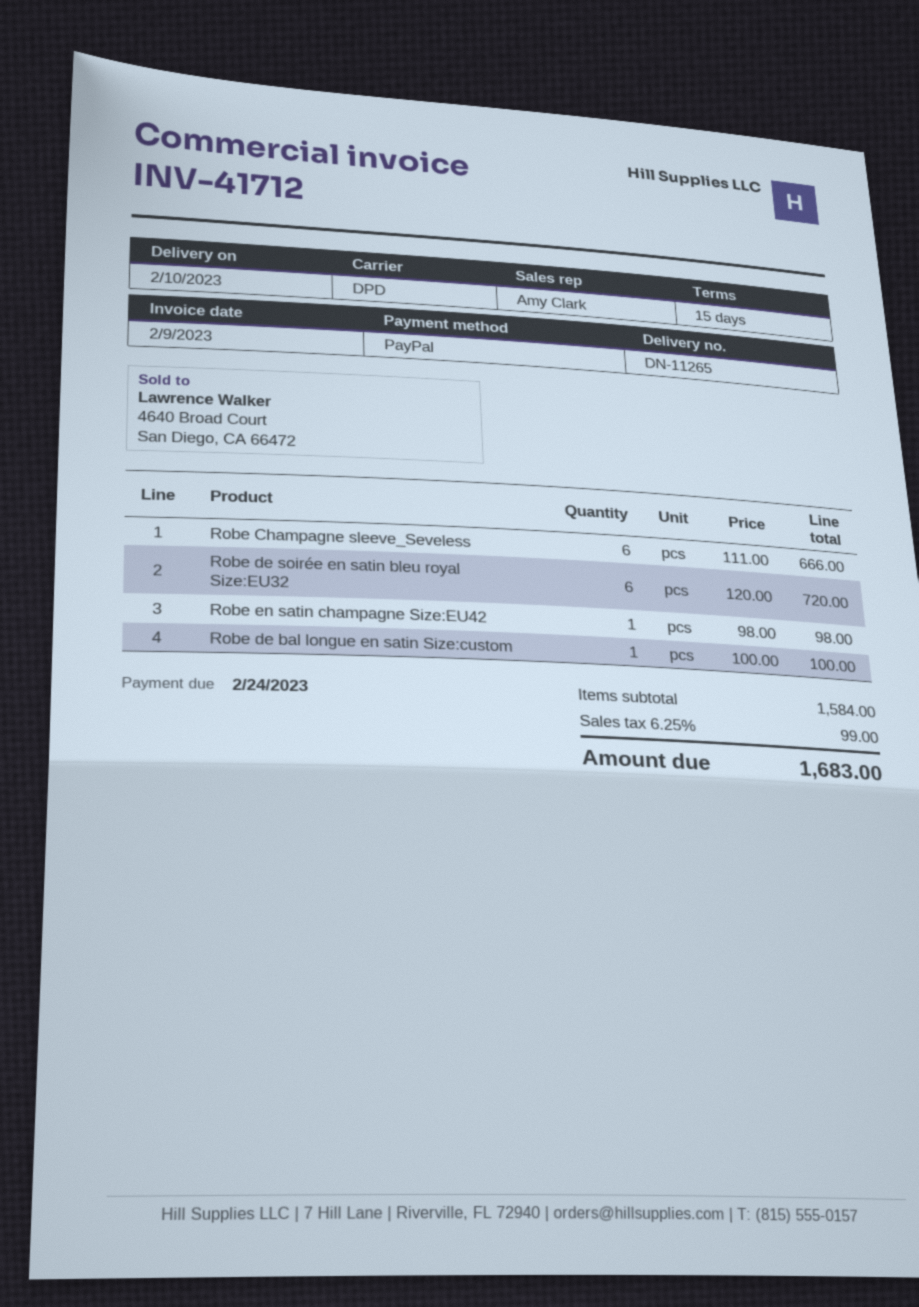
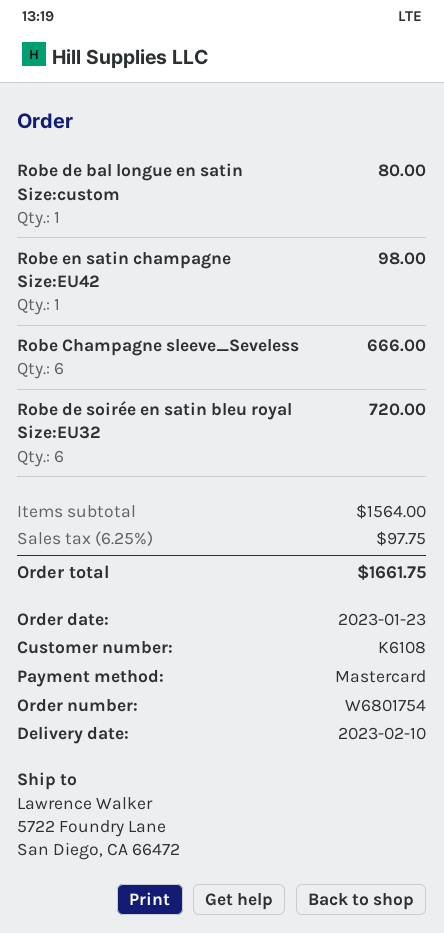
payment method: PayPal -> Mastercard
Robe de bal longue en satin Size:custom: 1 for 100.00 -> 1 for 80.00
subtotal: 1584.00 -> 1564.00
tax: 6.25% = 99.00 -> 6.25% = 97.75
total: 1683.00 -> 1661.75

